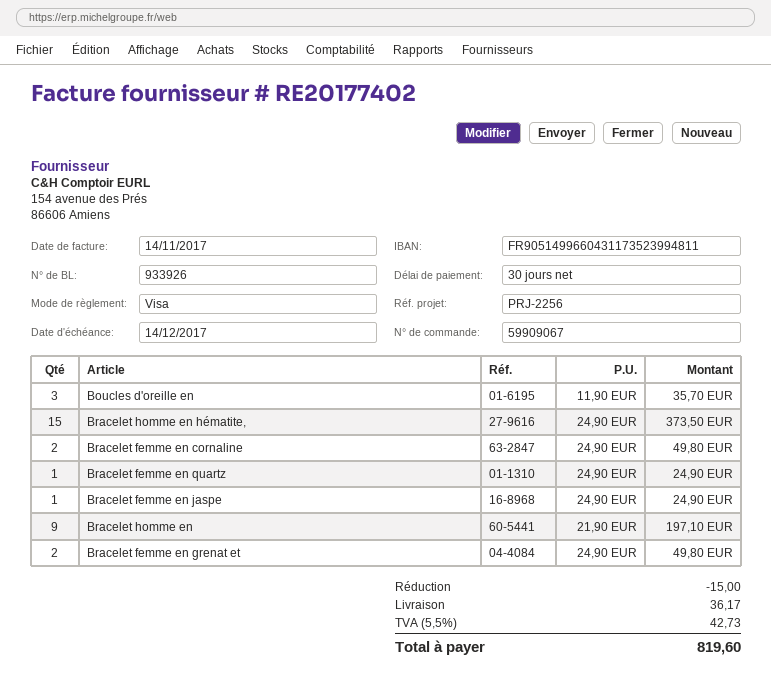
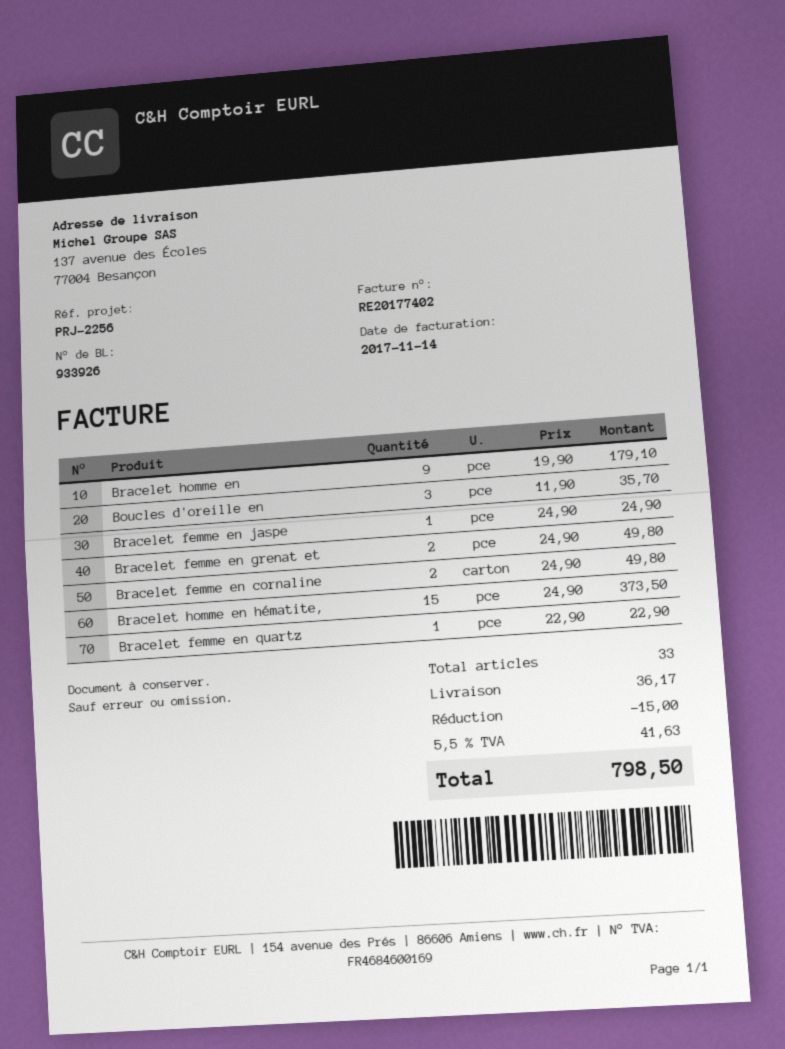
Bracelet femme en quartz: 1 x 24.90 = 24.90 -> 1 x 22.90 = 22.90
Bracelet homme en: 9 x 21.90 = 197.10 -> 9 x 19.90 = 179.10
tax: 5.5% = 42.73 -> 5.5% = 41.63
total: 819.60 -> 798.50

